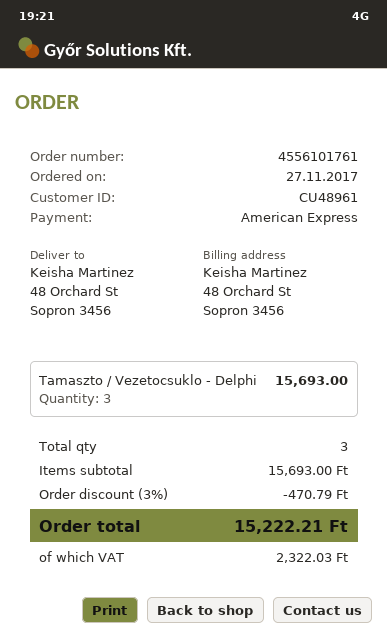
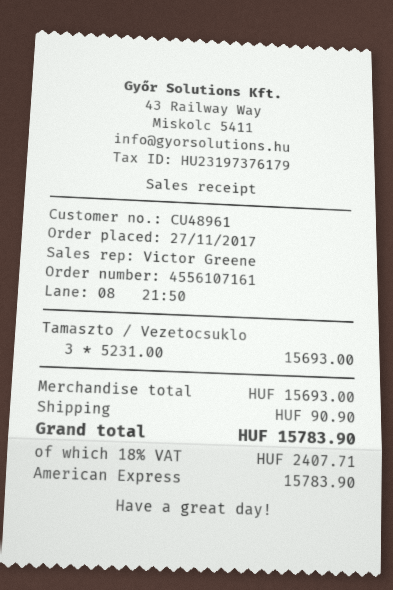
order number: 4556101761 -> 4556107161
discount: 3% = 470.79 -> none
shipping: none -> 90.90
tax: 2322.03 -> 2407.71
total: 15222.21 -> 15783.90

